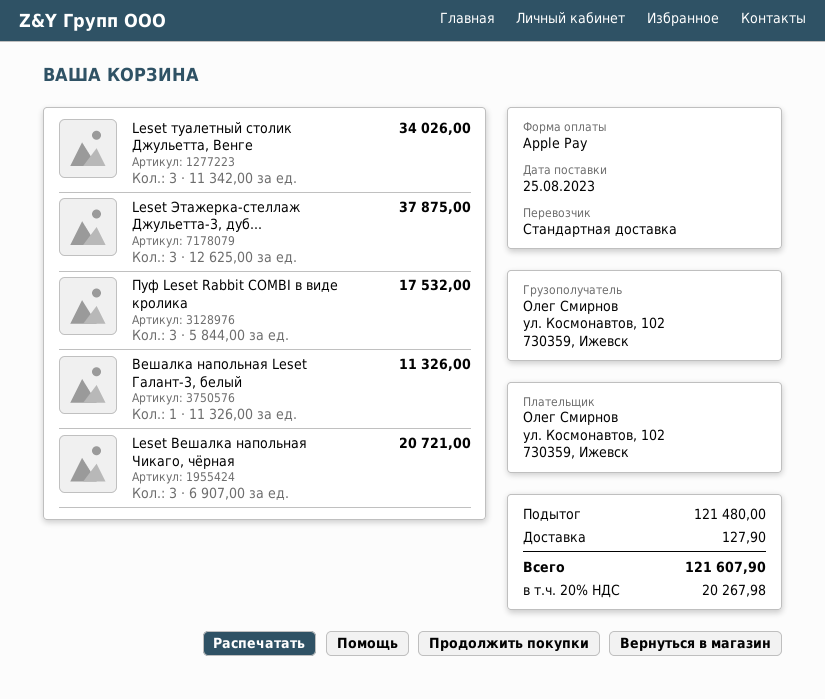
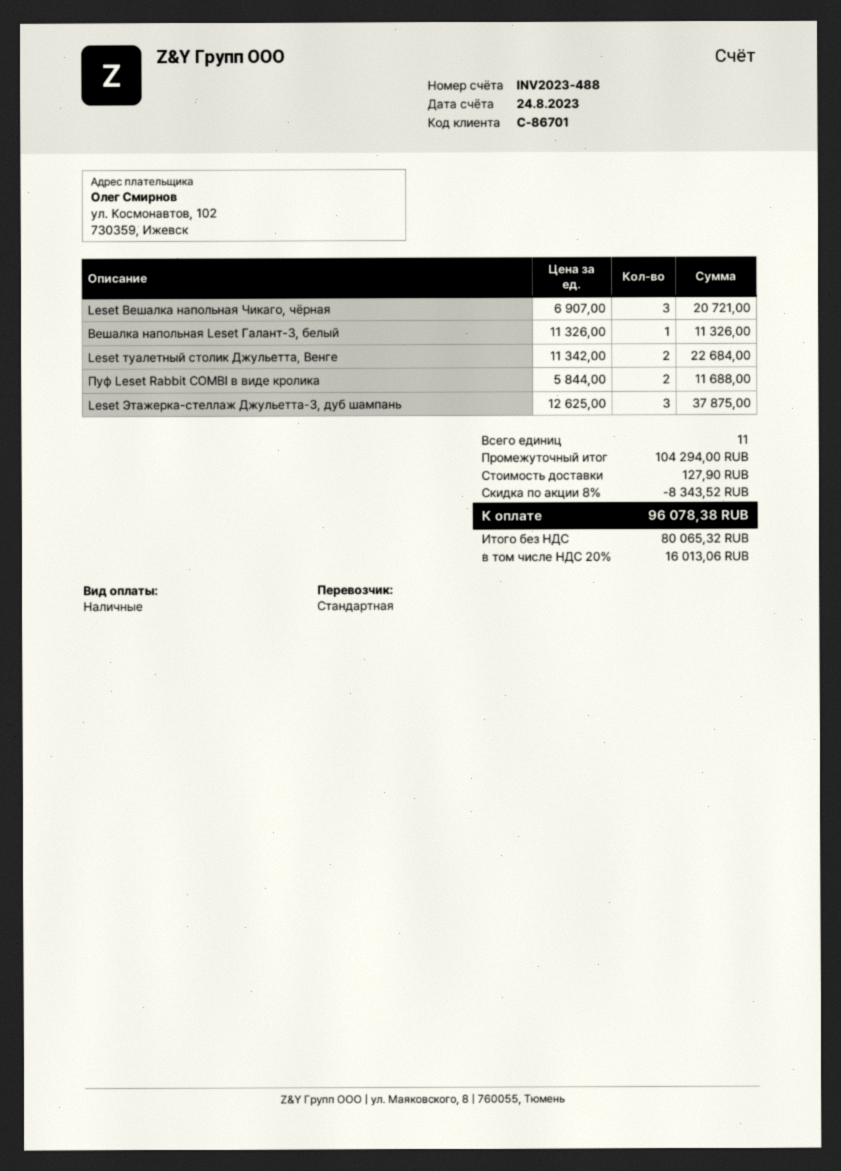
payment method: Apple Pay -> cash
Leset туалетный столик Джульетта, Венге: 3 x 11342.00 = 34026.00 -> 2 x 11342.00 = 22684.00
Пуф Leset Rabbit COMBI в виде кролика: 3 x 5844.00 = 17532.00 -> 2 x 5844.00 = 11688.00
subtotal: 121480.00 -> 104294.00
discount: none -> 8% = 8343.52
tax: 20% = 20267.98 -> 20% = 16013.06
total: 121607.90 -> 96078.38

